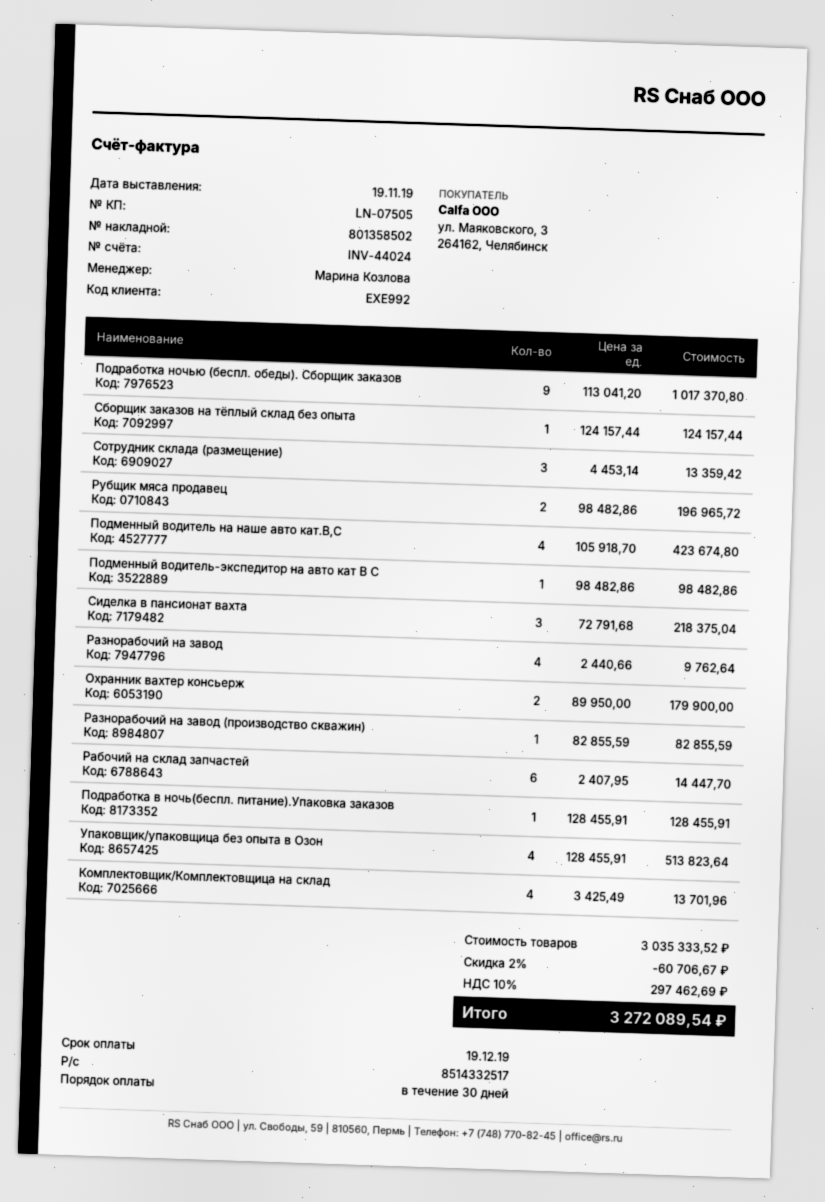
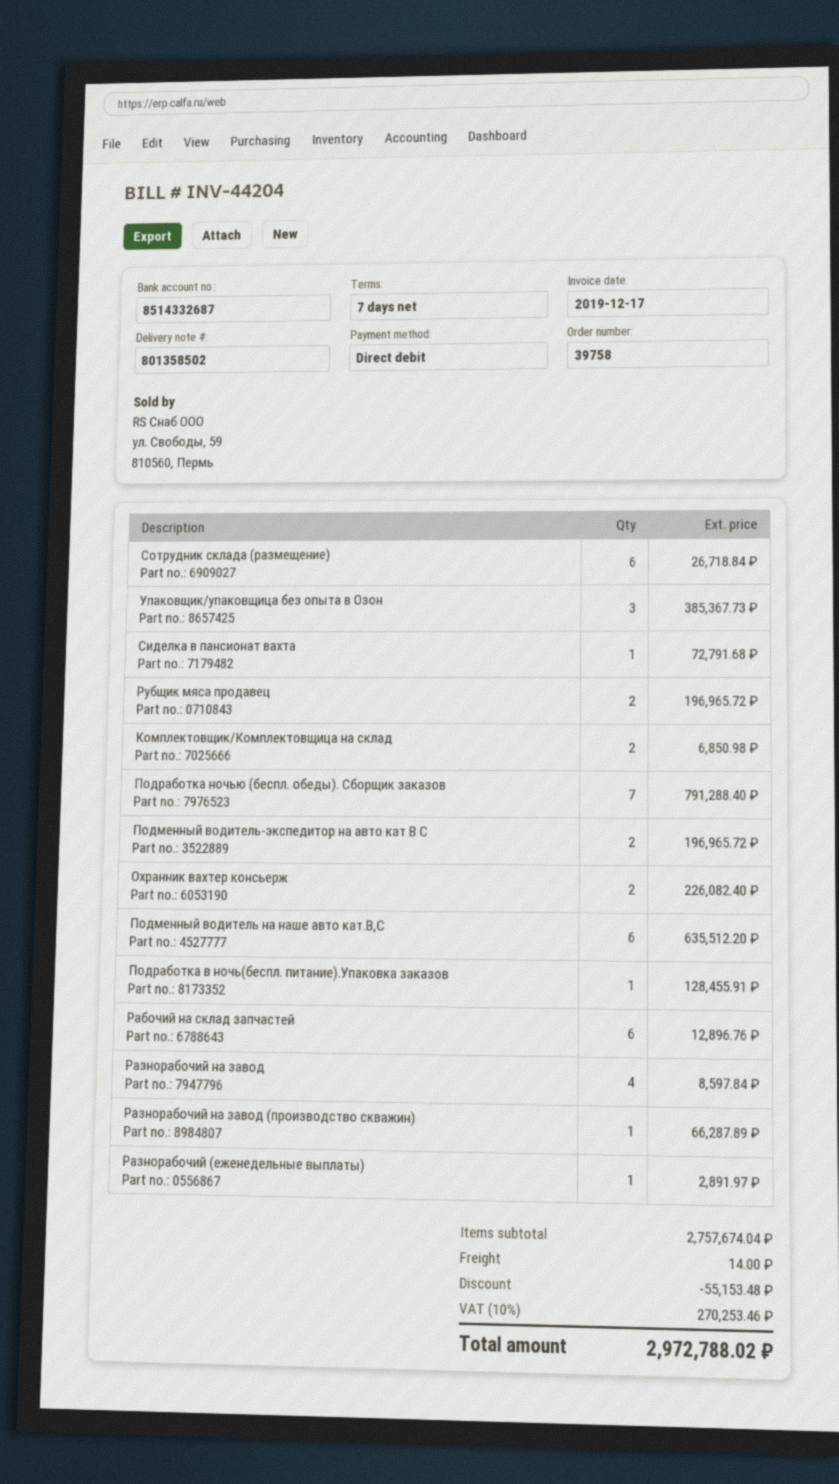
invoice number: INV-44024 -> INV-44204
invoice date: 2019-11-19 -> 2019-12-17
payment terms: 30 days -> 7 days
bank account: 8514332517 -> 8514332687
Подработка ночью (беспл. обеды). Сборщик заказов: 9 for 1017370.80 -> 7 for 791288.40
Сборщик заказов на тёплый склад без опыта: 1 for 124157.44 -> none
Сотрудник склада (размещение): 3 for 13359.42 -> 6 for 26718.84
Подменный водитель на наше авто кат.В,С: 4 for 423674.80 -> 6 for 635512.20
Подменный водитель-экспедитор на авто кат В С: 1 for 98482.86 -> 2 for 196965.72
Сиделка в пансионат вахта: 3 for 218375.04 -> 1 for 72791.68
Разнорабочий на завод: 4 for 9762.64 -> 4 for 8597.84
Охранник вахтер консьерж: 2 for 179900.00 -> 2 for 226082.40
Разнорабочий на завод (производство скважин): 1 for 82855.59 -> 1 for 66287.89
Рабочий на склад запчастей: 6 for 14447.70 -> 6 for 12896.76
Упаковщик/упаковщица без опыта в Озон: 4 for 513823.64 -> 3 for 385367.73
Комплектовщик/Комплектовщица на склад: 4 for 13701.96 -> 2 for 6850.98
Разнорабочий (еженедельные выплаты): none -> 1 for 2891.97
subtotal: 3035333.52 -> 2757674.04
discount: 60706.67 -> 55153.48
shipping: none -> 14.00
tax: 10% = 297462.69 -> 10% = 270253.46
total: 3272089.54 -> 2972788.02

